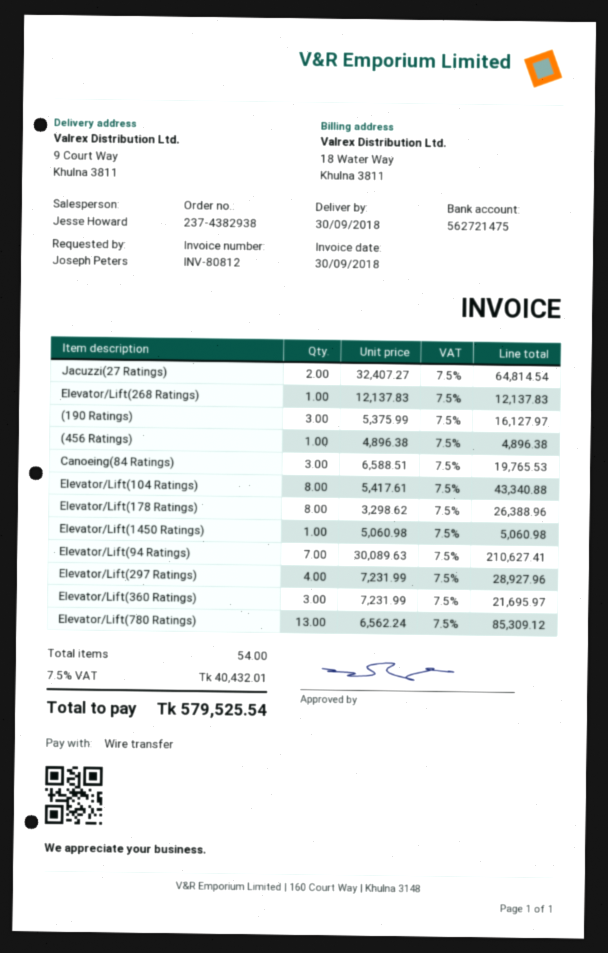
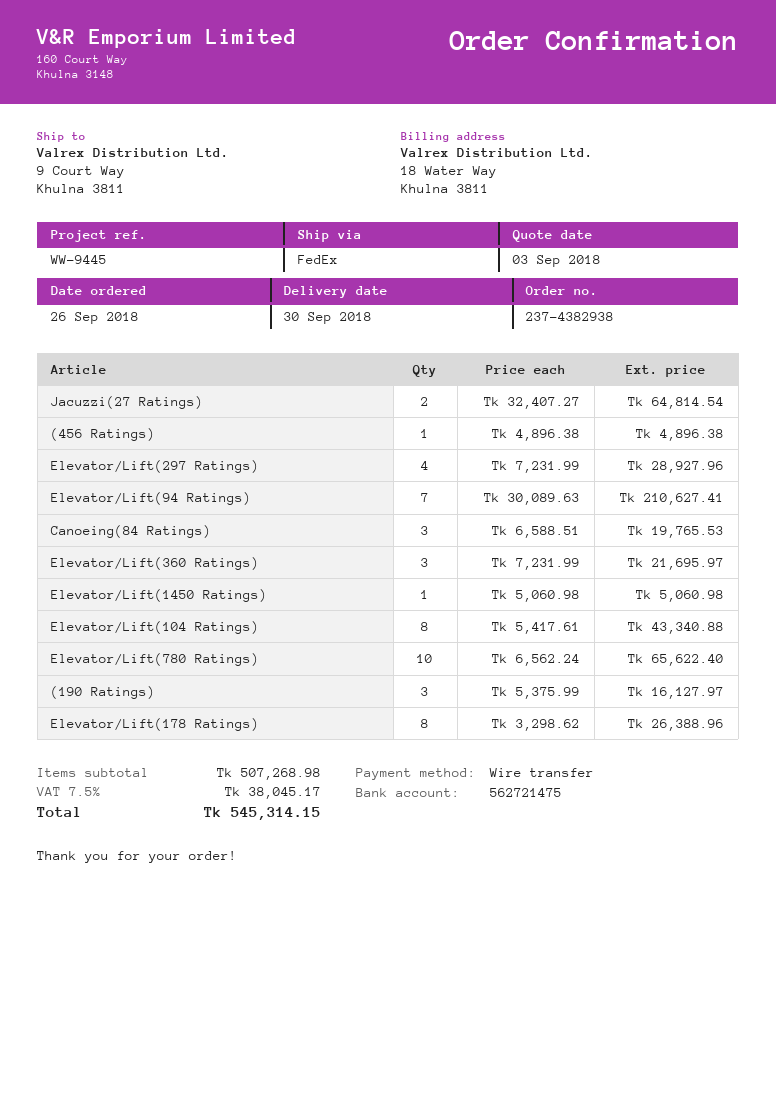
Elevator/Lift(268 Ratings): 1 x 12137.83 = 12137.83 -> none
Elevator/Lift(780 Ratings): 13 x 6562.24 = 85309.12 -> 10 x 6562.24 = 65622.40
tax: 7.5% = 40432.01 -> 7.5% = 38045.17
total: 579525.54 -> 545314.15

